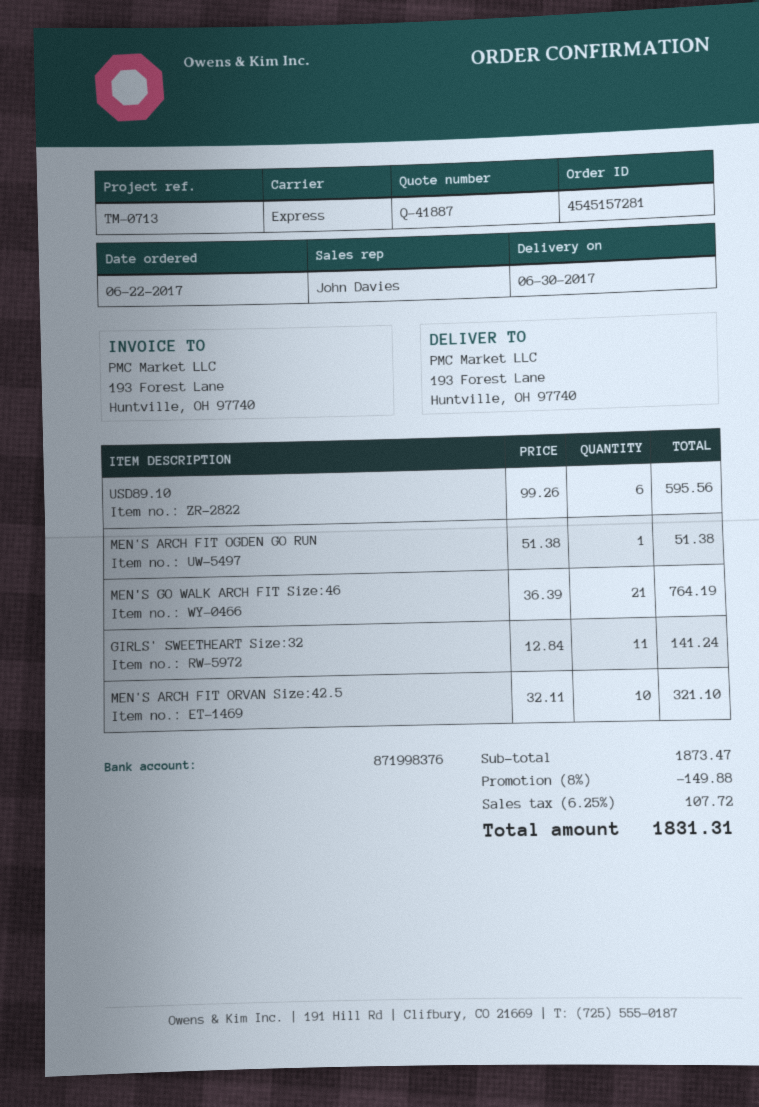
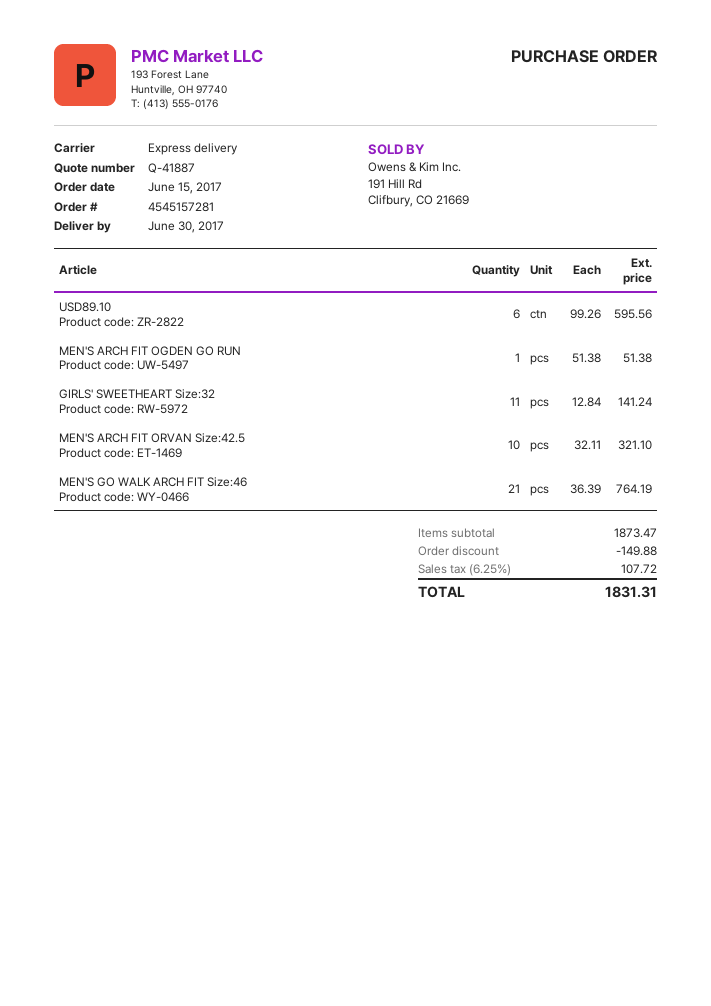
order date: 2017-06-22 -> 2017-06-15

